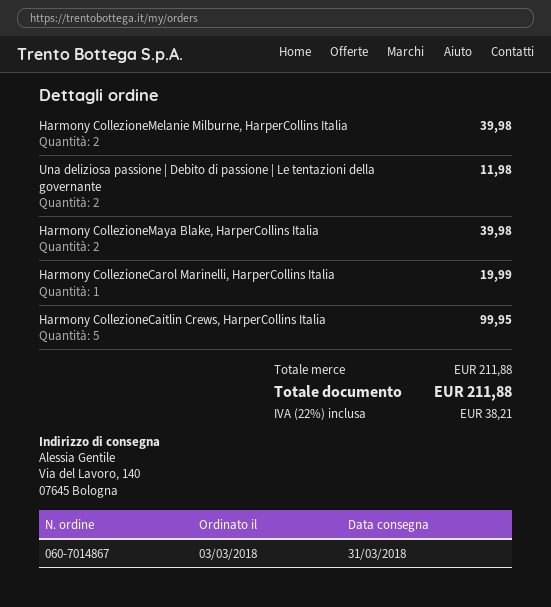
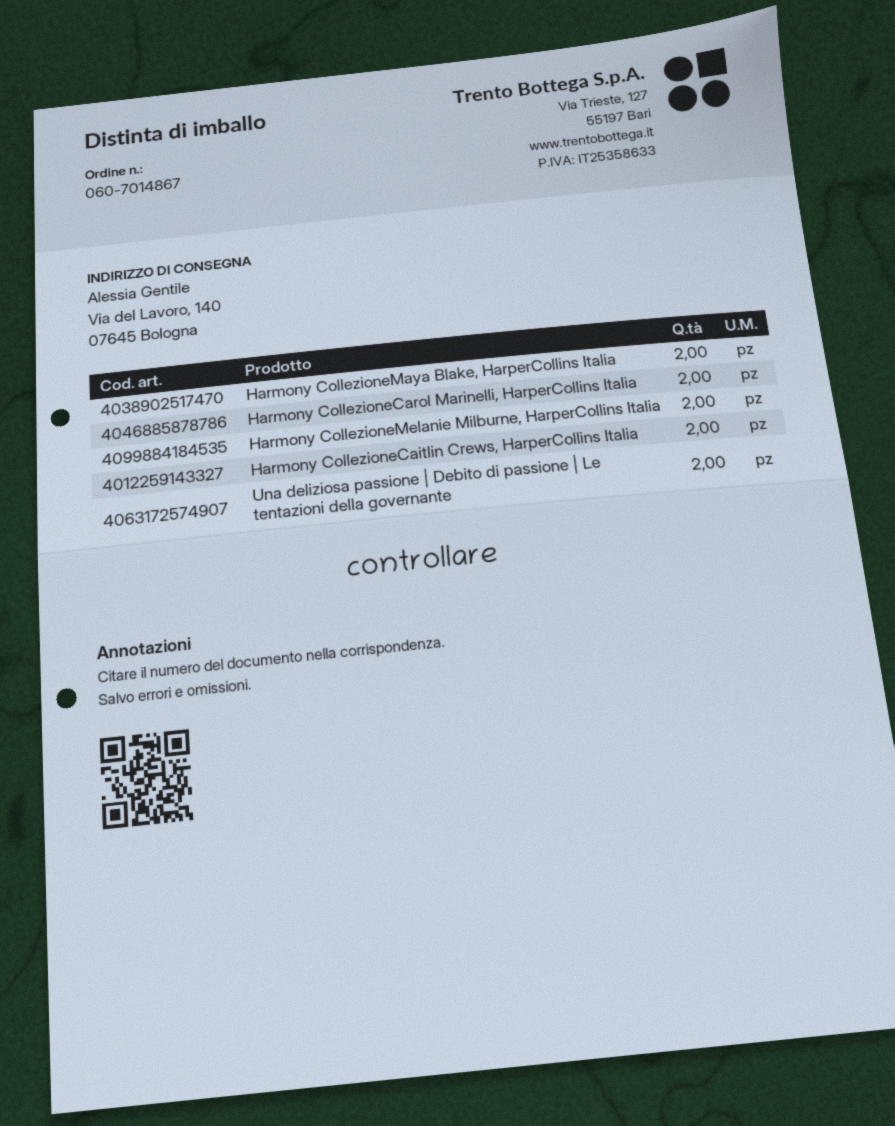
Harmony CollezioneCarol Marinelli, HarperCollins Italia: 1 -> 2
Harmony CollezioneCaitlin Crews, HarperCollins Italia: 5 -> 2

